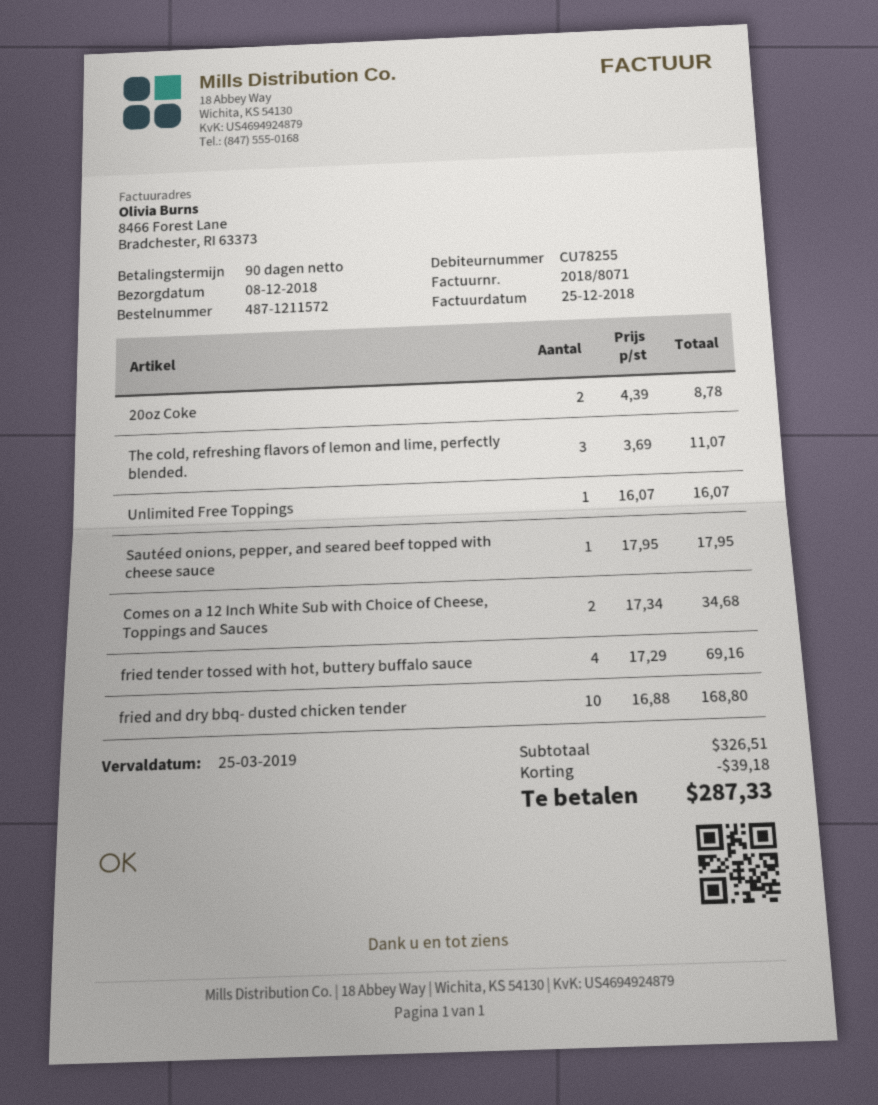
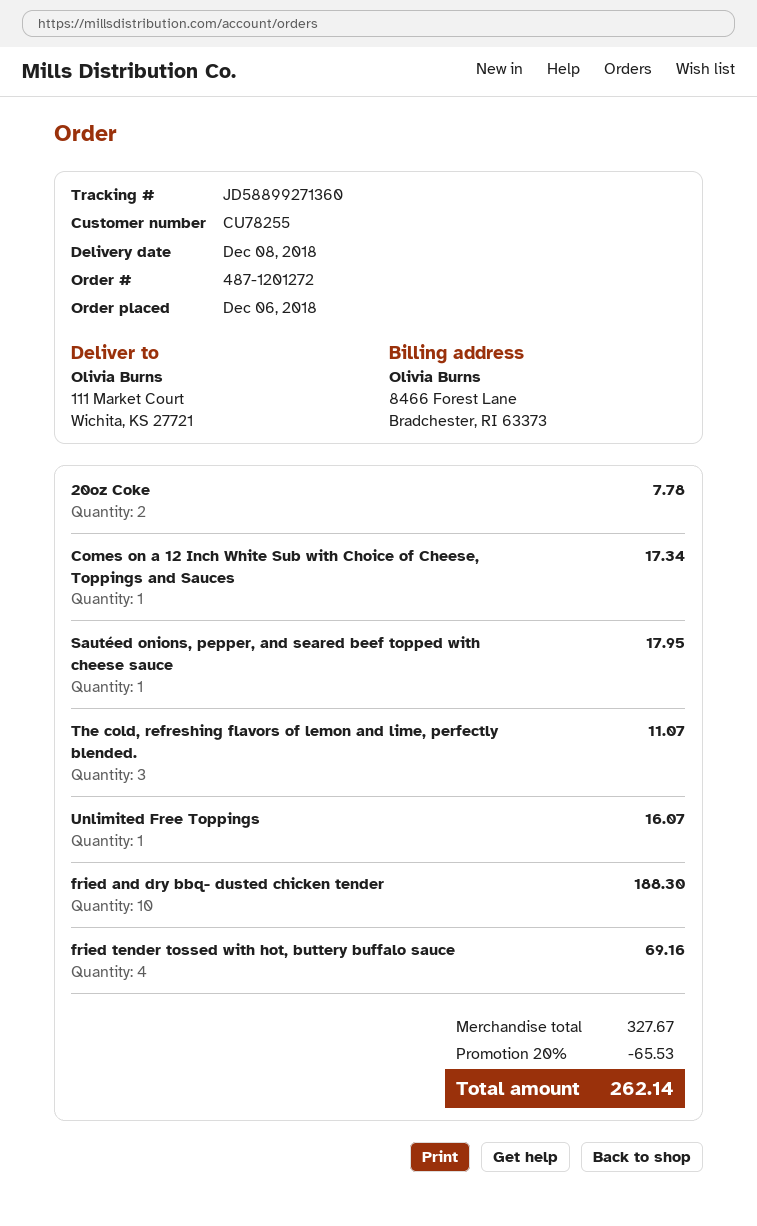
order number: 487-1211572 -> 487-1201272
20oz Coke: 2 for 8.78 -> 2 for 7.78
Comes on a 12 Inch White Sub with Choice of Cheese, Toppings and Sauces: 2 for 34.68 -> 1 for 17.34
fried and dry bbq- dusted chicken tender: 10 for 168.80 -> 10 for 188.30
subtotal: 326.51 -> 327.67
discount: 39.18 -> 65.53
total: 287.33 -> 262.14

